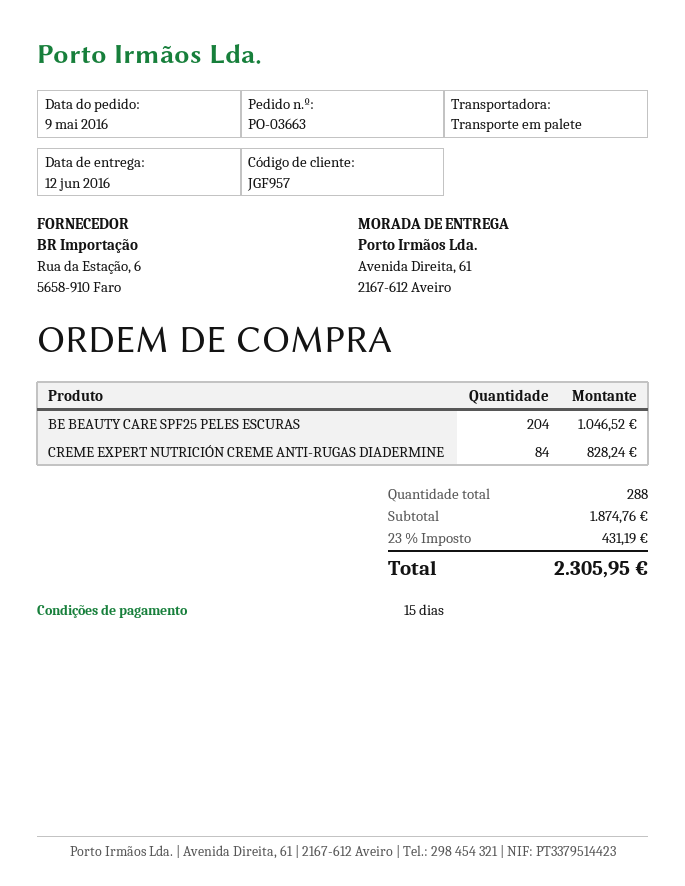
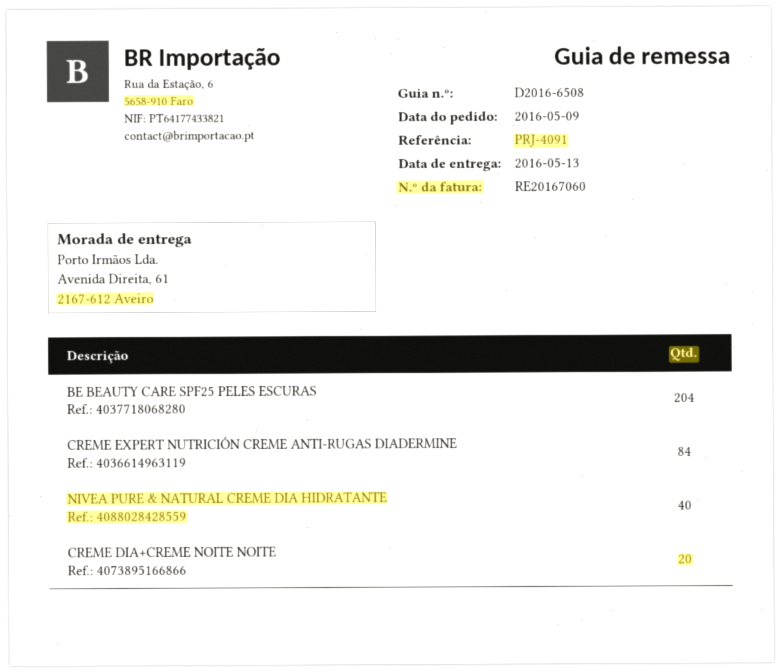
delivery date: 2016-06-12 -> 2016-05-13
NIVEA PURE & NATURAL CREME DIA HIDRATANTE: none -> 40
CREME DIA+CREME NOITE NOITE: none -> 20

